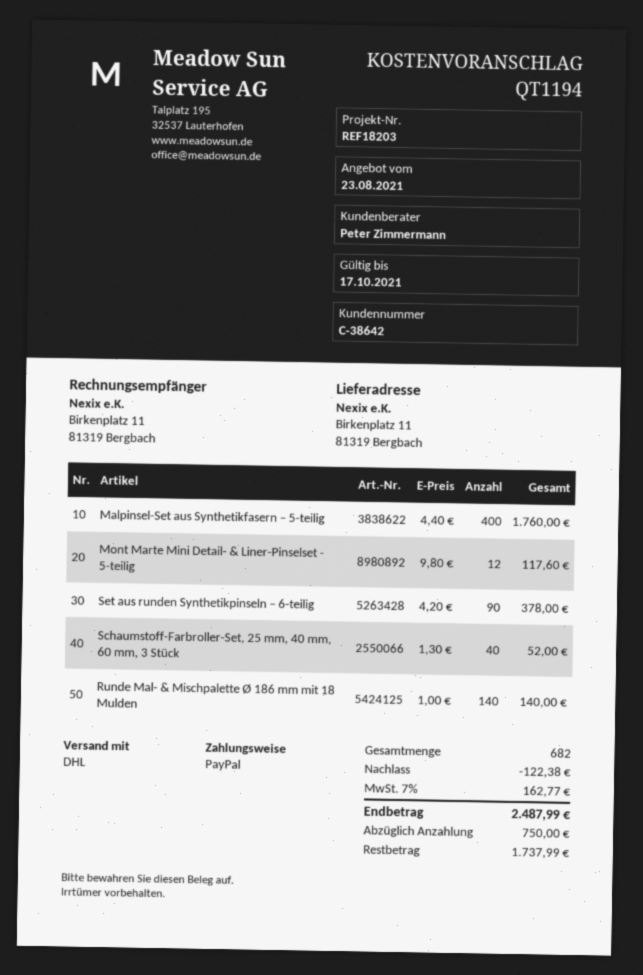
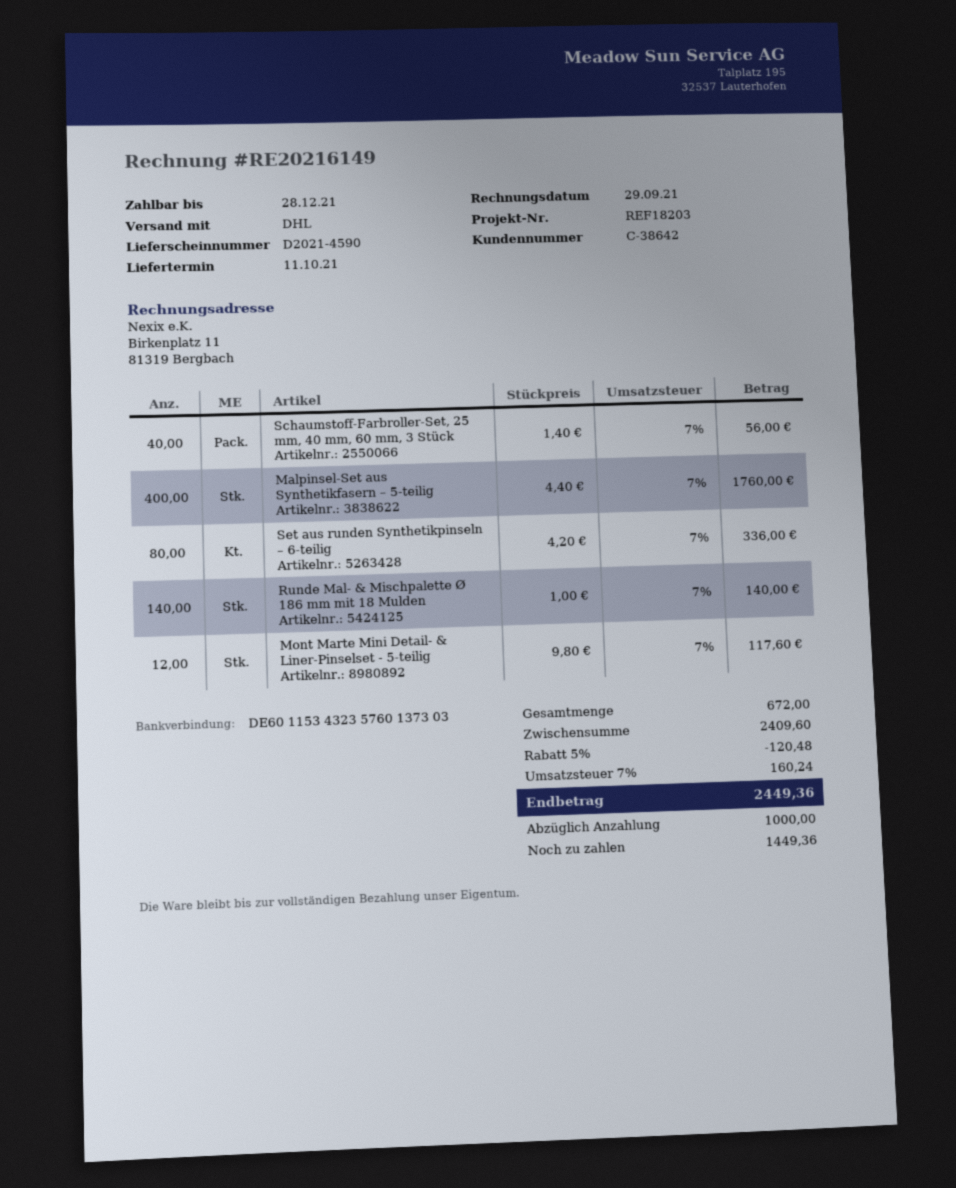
Set aus runden Synthetikpinseln – 6-teilig: 90 x 4.20 = 378.00 -> 80 x 4.20 = 336.00
Schaumstoff-Farbroller-Set, 25 mm, 40 mm, 60 mm, 3 Stück: 40 x 1.30 = 52.00 -> 40 x 1.40 = 56.00
total quantity: 682 -> 672
discount: 122.38 -> 120.48
tax: 7% = 162.77 -> 7% = 160.24
total: 2487.99 -> 2449.36
deposit: 750.00 -> 1000.00
balance: 1737.99 -> 1449.36

